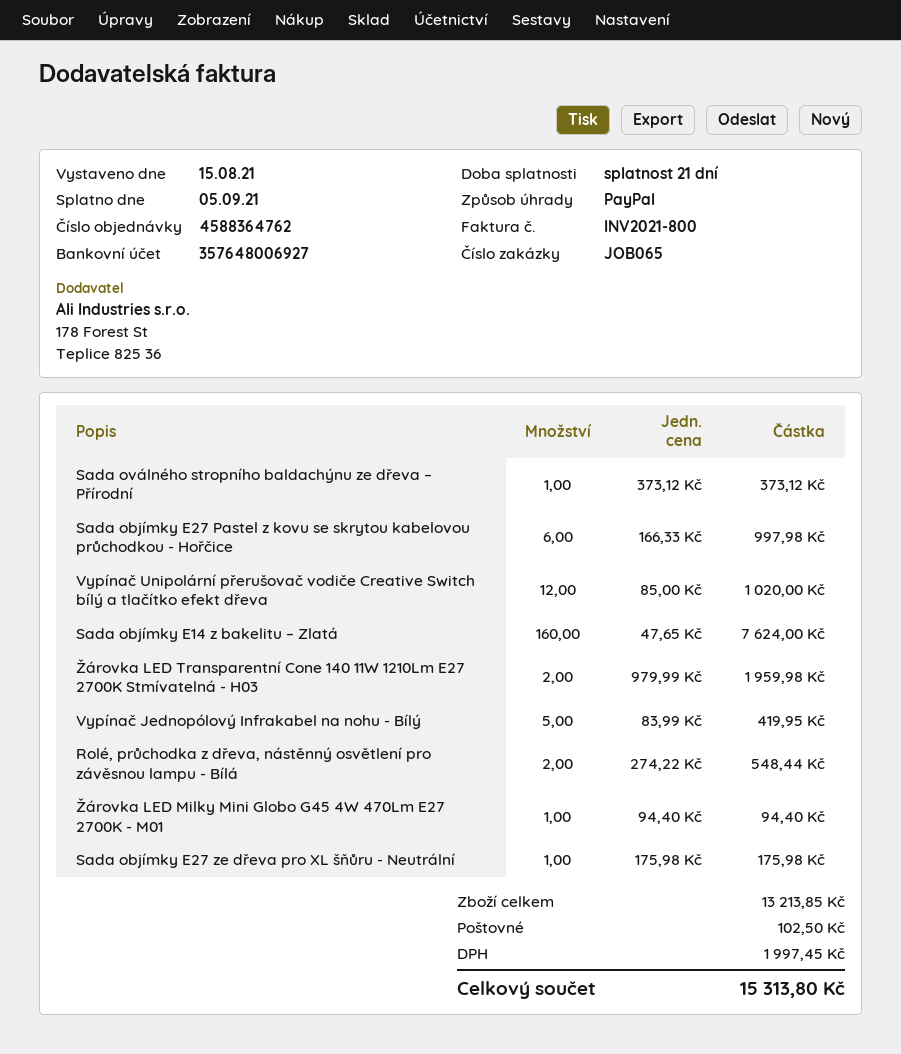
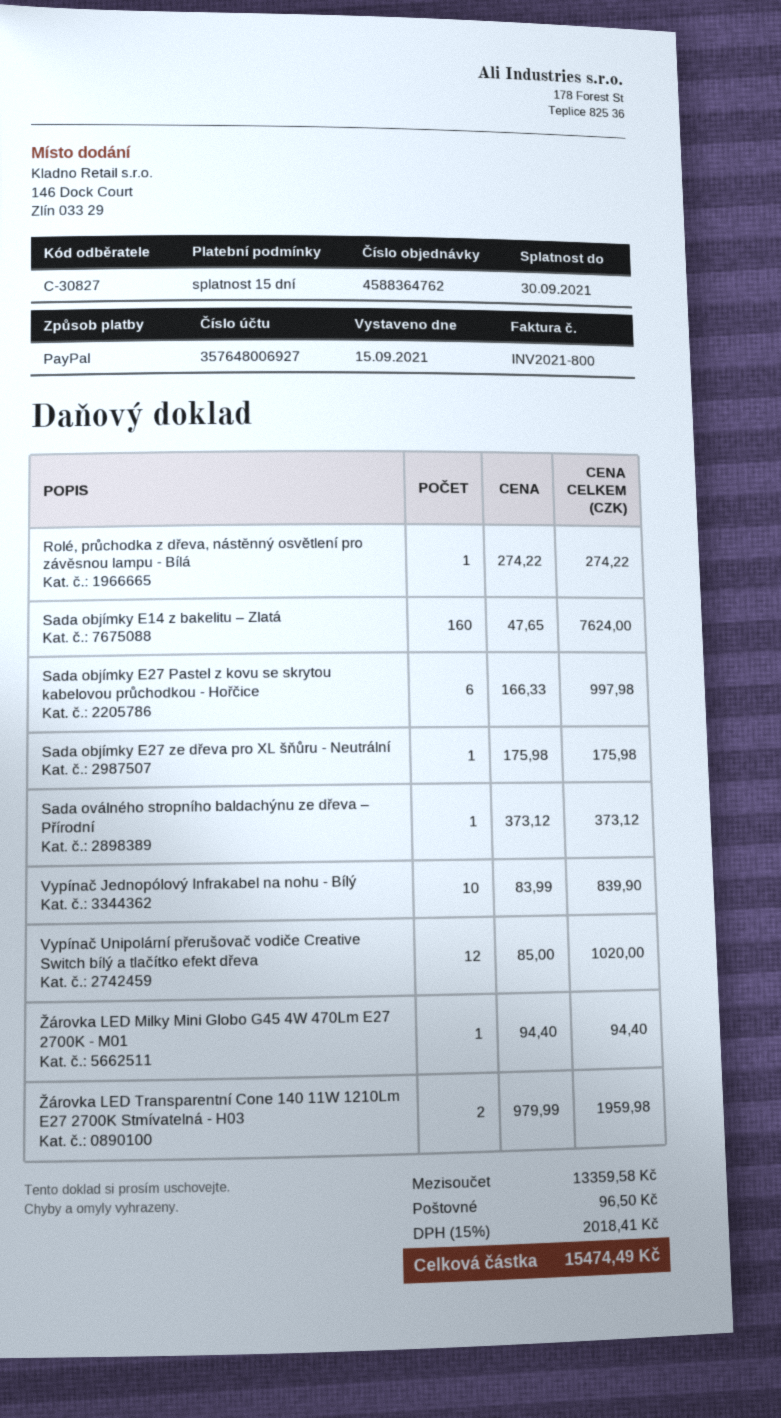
invoice date: 2021-08-15 -> 2021-09-15
payment terms: 21 days -> 15 days
due date: 2021-09-05 -> 2021-09-30
Vypínač Jednopólový Infrakabel na nohu - Bílý: 5 x 83.99 = 419.95 -> 10 x 83.99 = 839.90
Rolé, průchodka z dřeva, nástěnný osvětlení pro závěsnou lampu - Bílá: 2 x 274.22 = 548.44 -> 1 x 274.22 = 274.22
subtotal: 13213.85 -> 13359.58
shipping: 102.50 -> 96.50
tax: 1997.45 -> 2018.41
total: 15313.80 -> 15474.49

